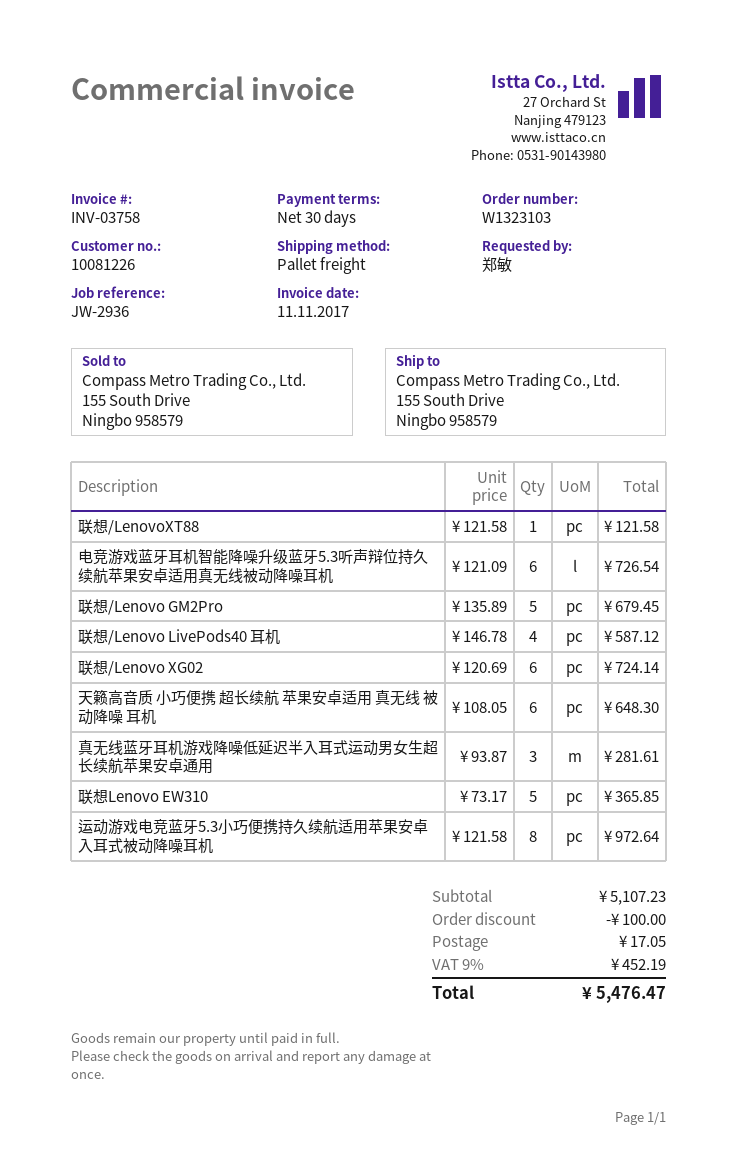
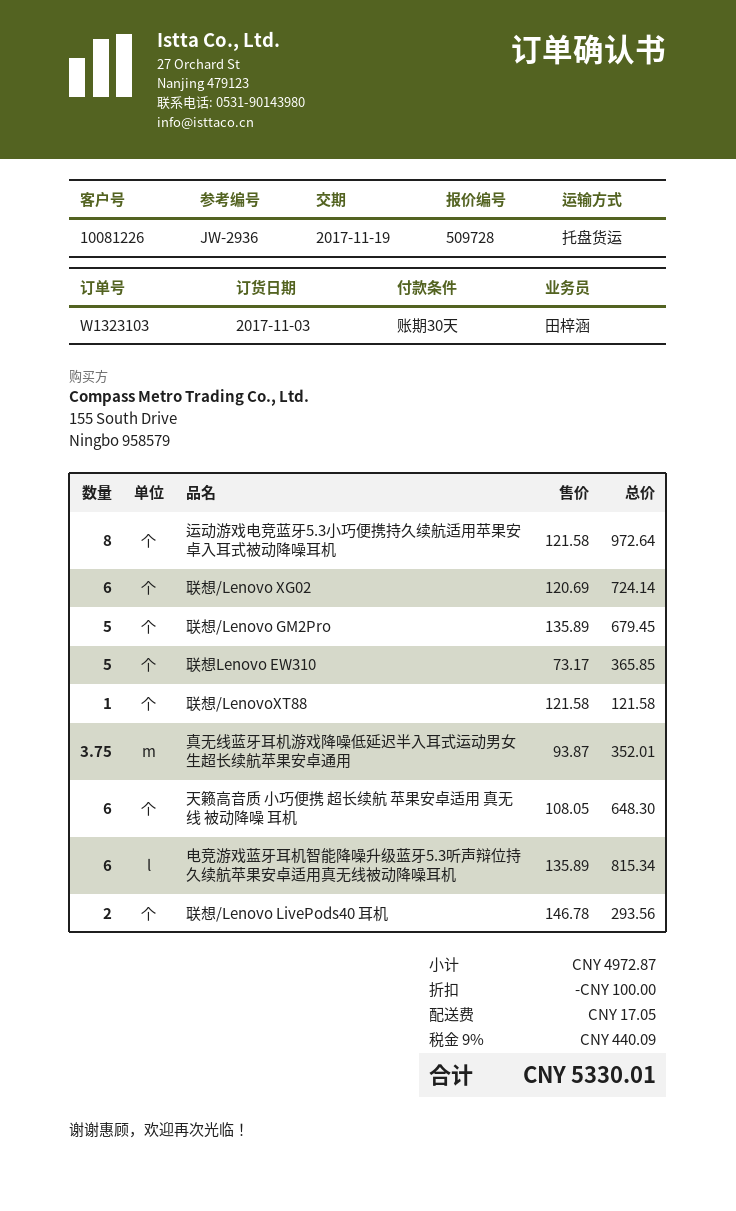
电竞游戏蓝牙耳机智能降噪升级蓝牙5.3听声辩位持久续航苹果安卓适用真无线被动降噪耳机: 6 x 121.09 = 726.54 -> 6 x 135.89 = 815.34
联想/Lenovo LivePods40 耳机: 4 x 146.78 = 587.12 -> 2 x 146.78 = 293.56
真无线蓝牙耳机游戏降噪低延迟半入耳式运动男女生超长续航苹果安卓通用: 3 x 93.87 = 281.61 -> 3.75 x 93.87 = 352.01
subtotal: 5107.23 -> 4972.87
tax: 9% = 452.19 -> 9% = 440.09
total: 5476.47 -> 5330.01

